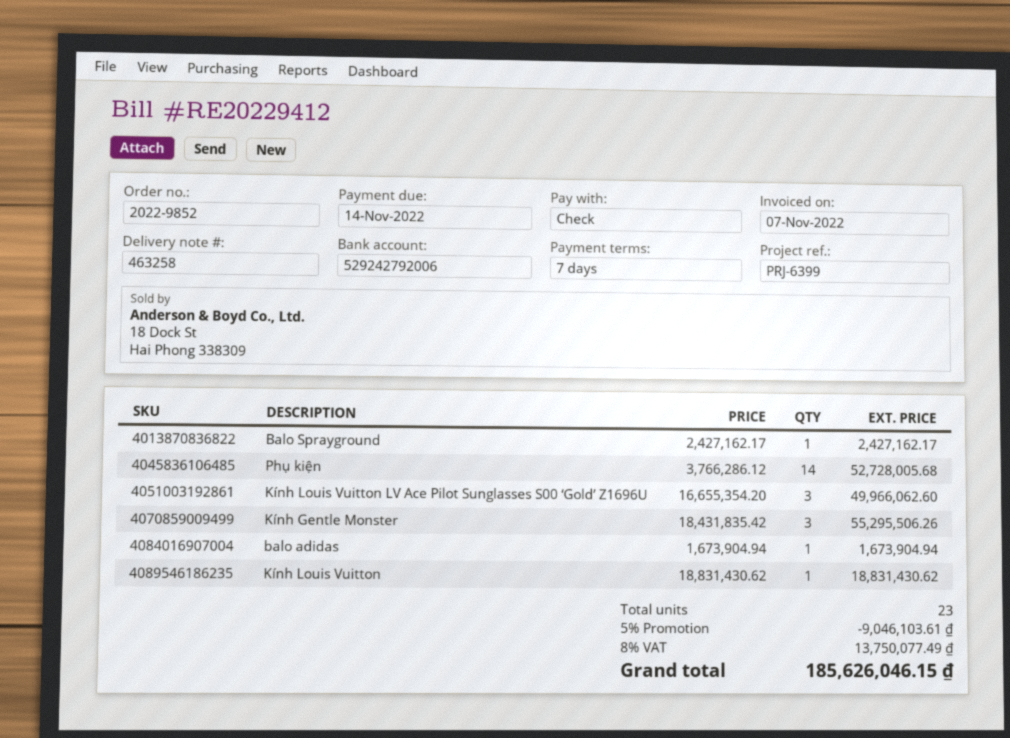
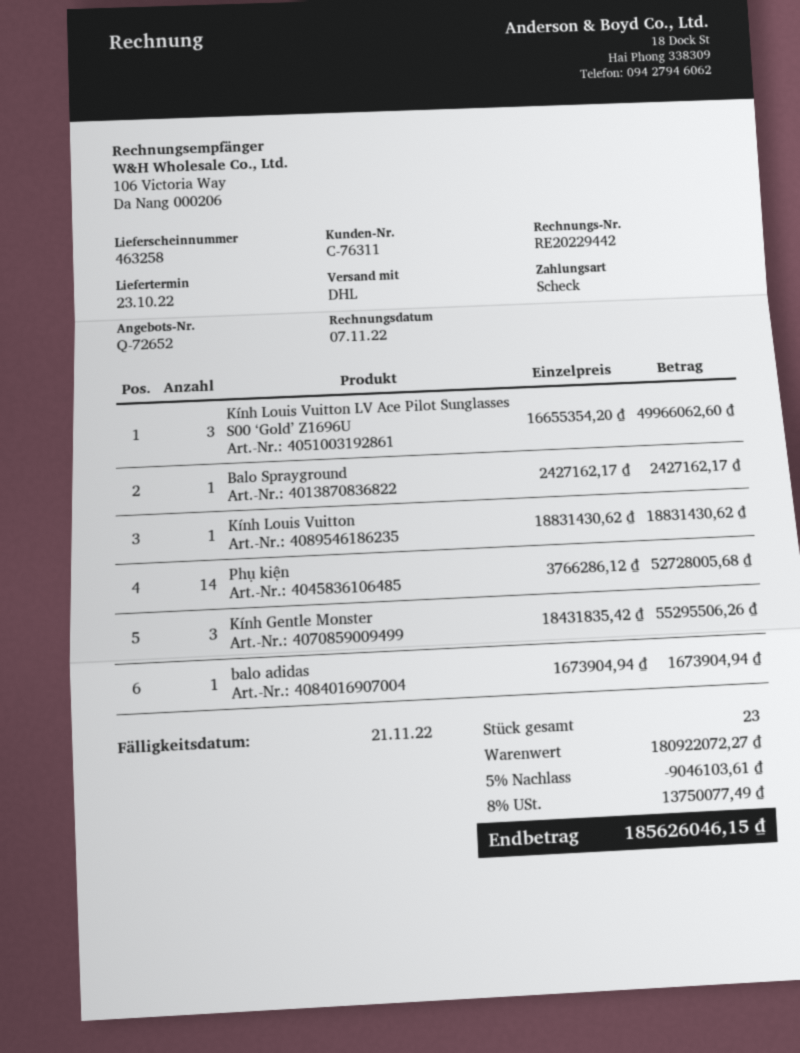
invoice number: RE20229412 -> RE20229442
due date: 2022-11-14 -> 2022-11-21

